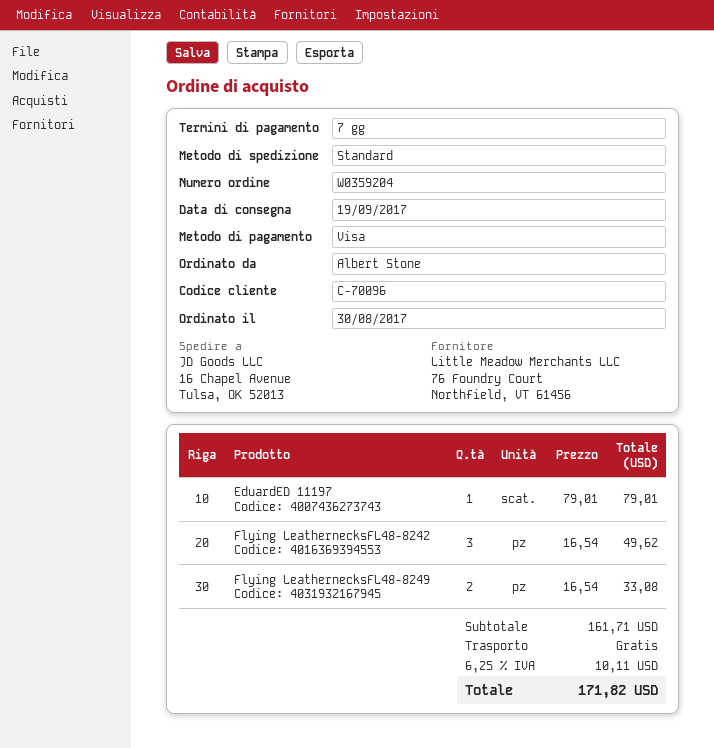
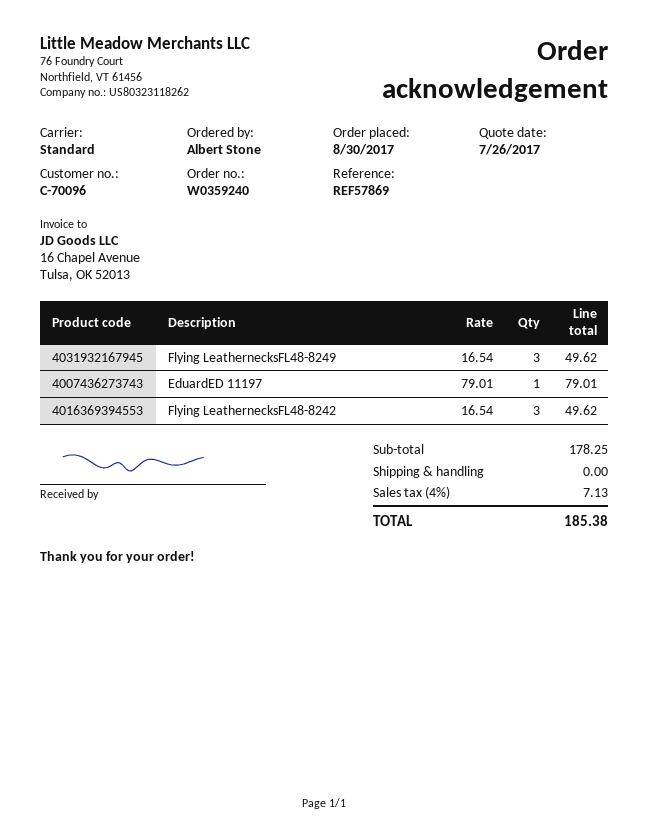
order number: W0359204 -> W0359240
Flying LeathernecksFL48-8249: 2 x 16.54 = 33.08 -> 3 x 16.54 = 49.62
subtotal: 161.71 -> 178.25
tax: 6.25% = 10.11 -> 4% = 7.13
total: 171.82 -> 185.38

